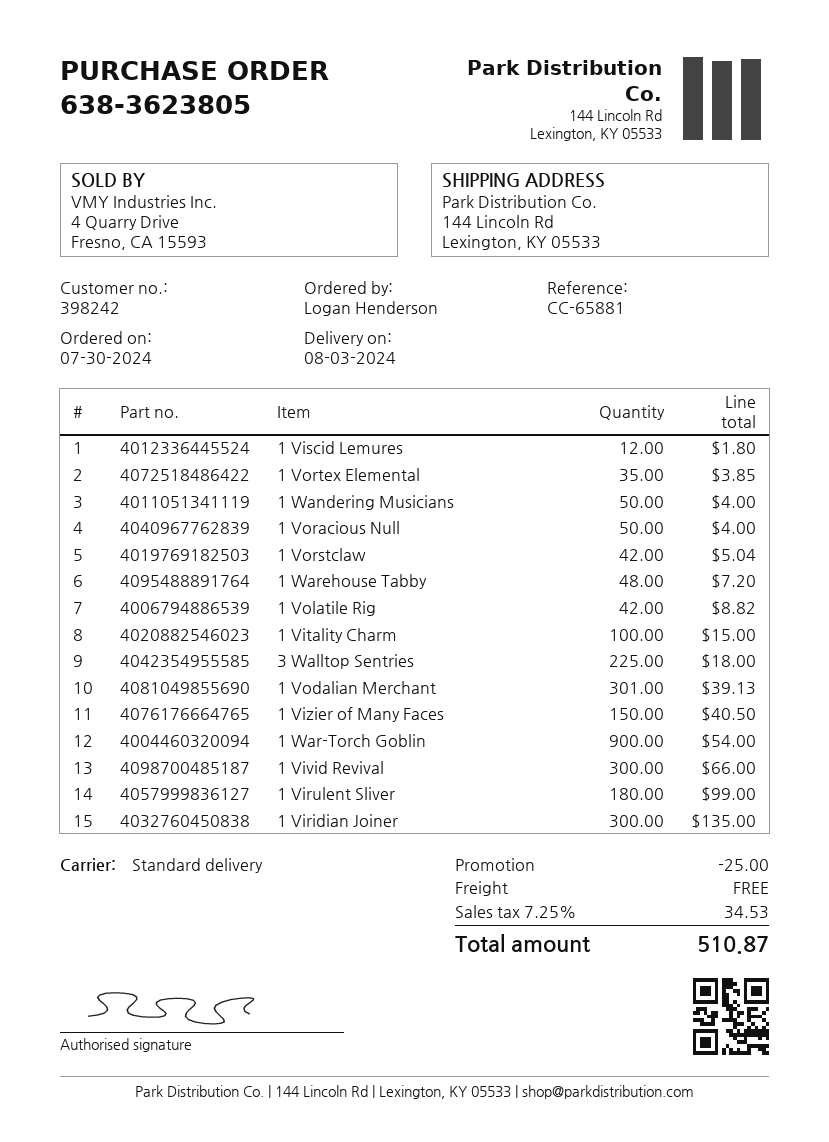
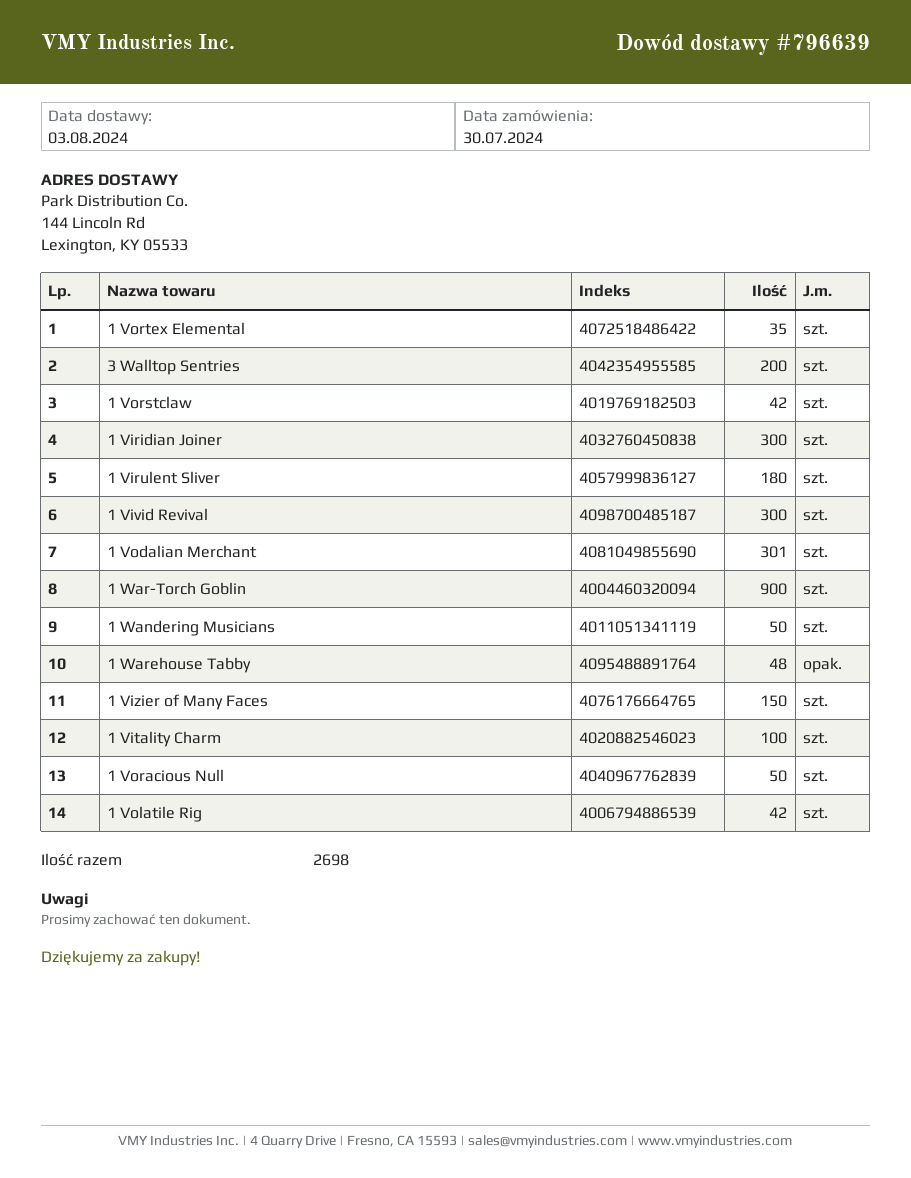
1 Viscid Lemures: 12 -> none
3 Walltop Sentries: 225 -> 200

